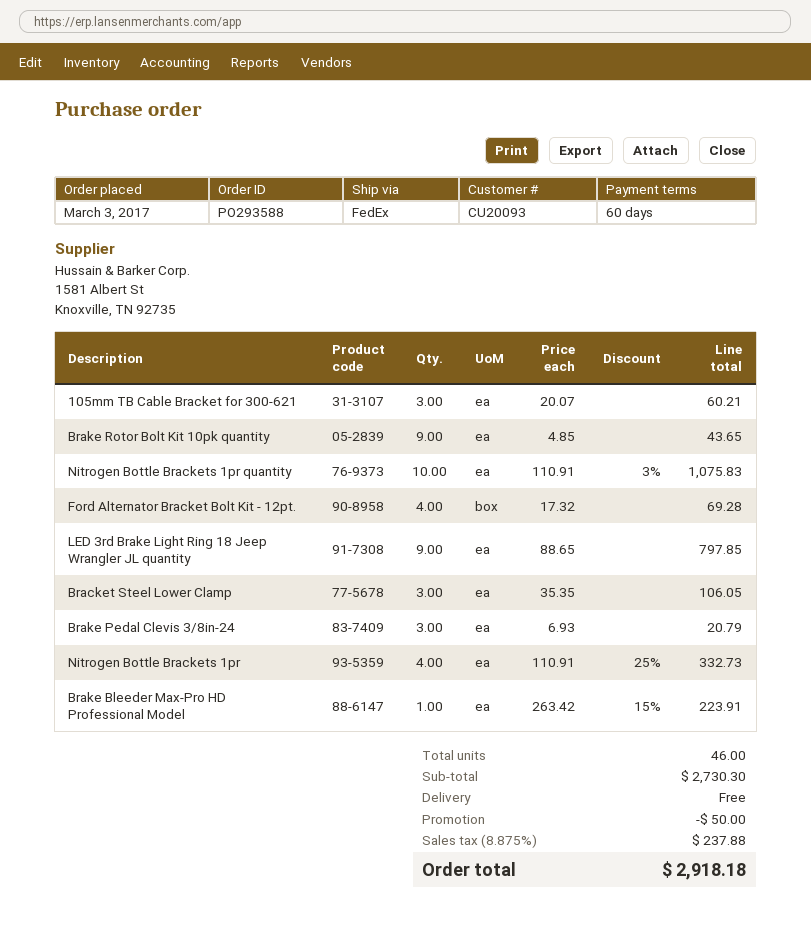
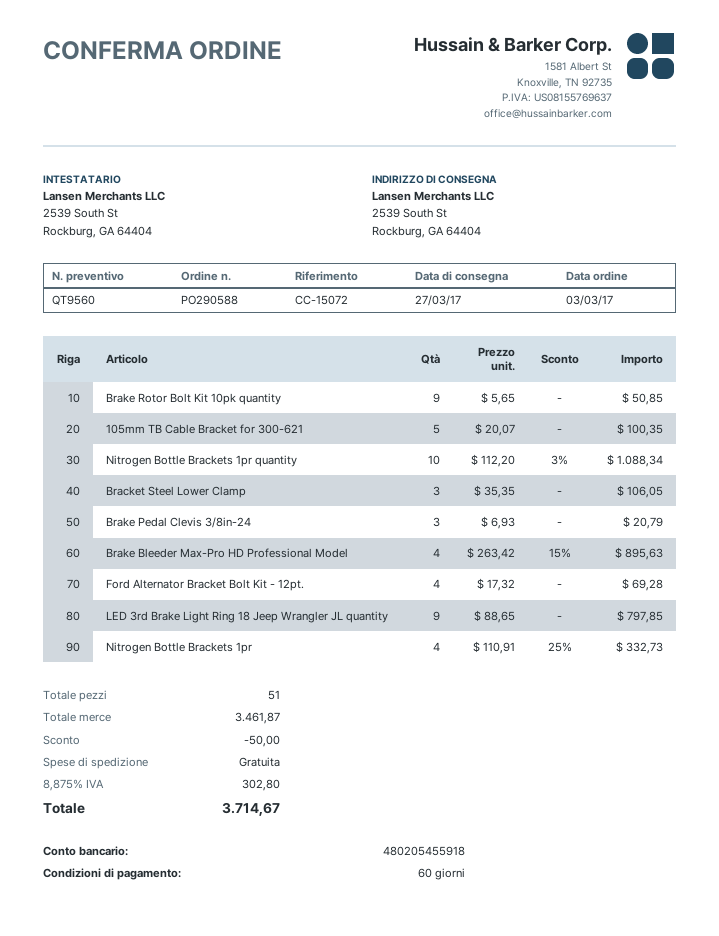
order number: PO293588 -> PO290588
105mm TB Cable Bracket for 300-621: 3 x 20.07 = 60.21 -> 5 x 20.07 = 100.35
Brake Rotor Bolt Kit 10pk quantity: 9 x 4.85 = 43.65 -> 9 x 5.65 = 50.85
Nitrogen Bottle Brackets 1pr quantity: 10 x 110.91 - 3% = 1075.83 -> 10 x 112.20 - 3% = 1088.34
Brake Bleeder Max-Pro HD Professional Model: 1 x 263.42 - 15% = 223.91 -> 4 x 263.42 - 15% = 895.63
total quantity: 46 -> 51
subtotal: 2730.30 -> 3461.87
tax: 8.875% = 237.88 -> 8.875% = 302.80
total: 2918.18 -> 3714.67

